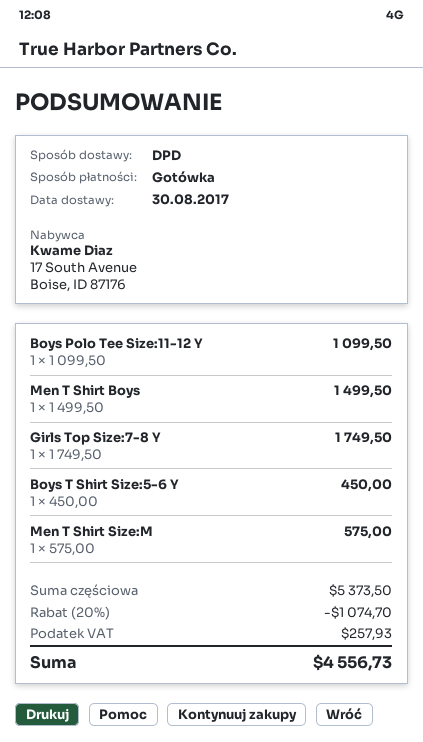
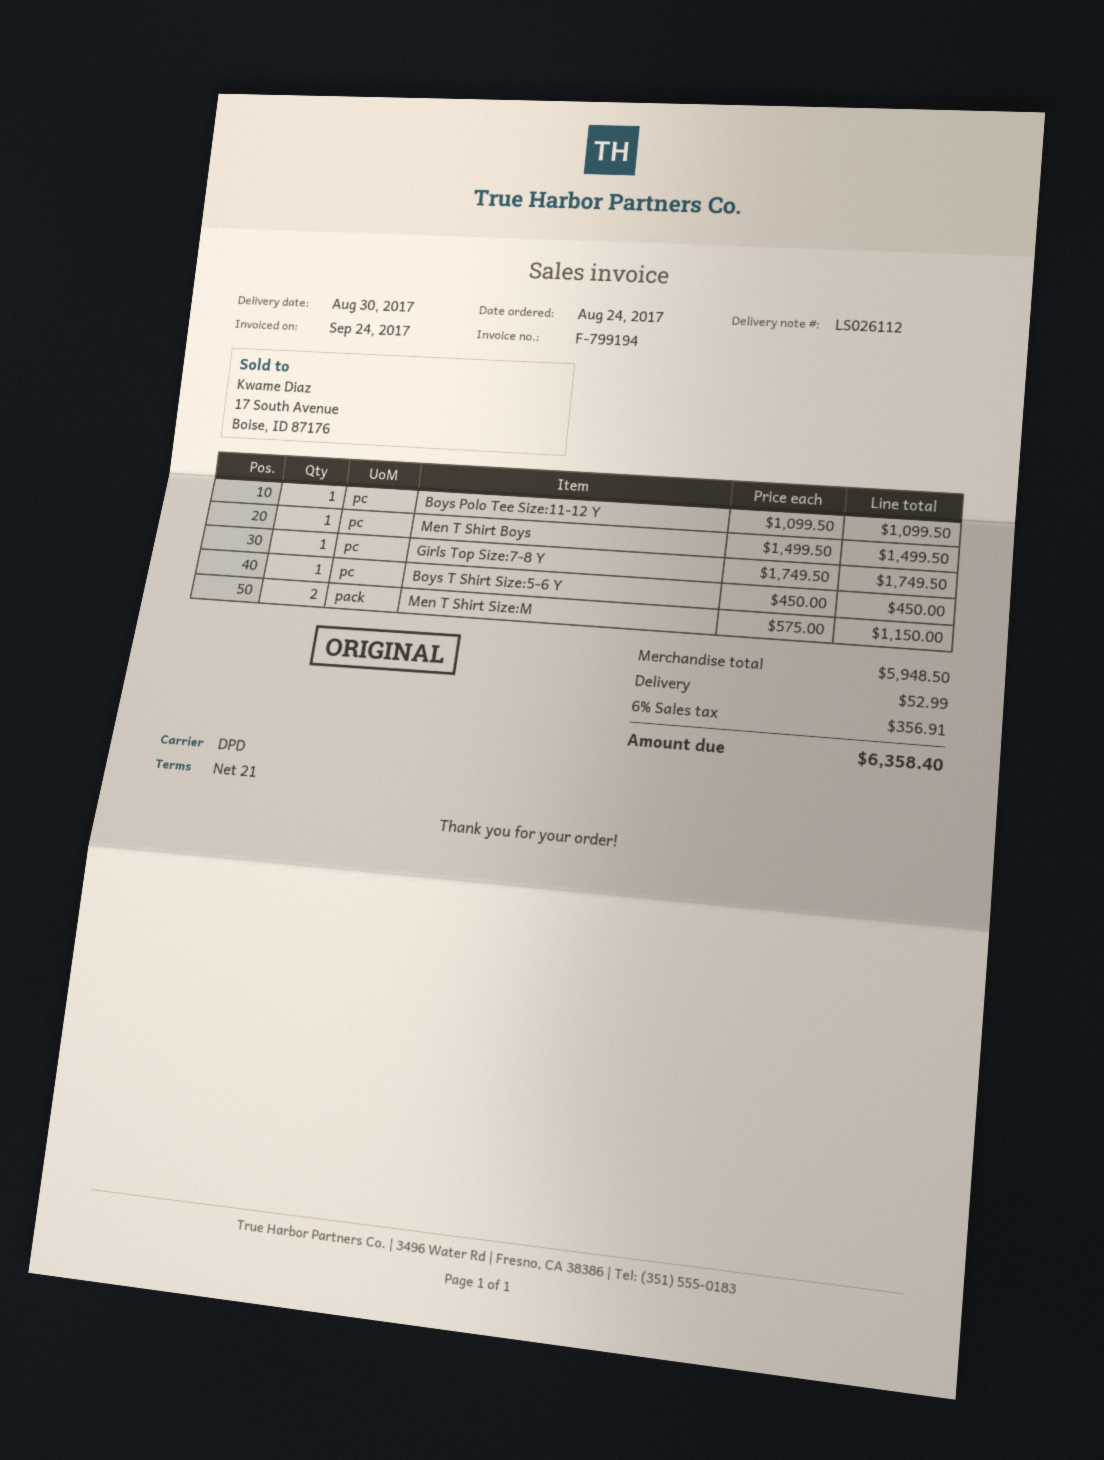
Men T Shirt Size:M: 1 x 575.00 = 575.00 -> 2 x 575.00 = 1150.00
subtotal: 5373.50 -> 5948.50
discount: 20% = 1074.70 -> none
shipping: none -> 52.99
tax: 257.93 -> 356.91
total: 4556.73 -> 6358.40

